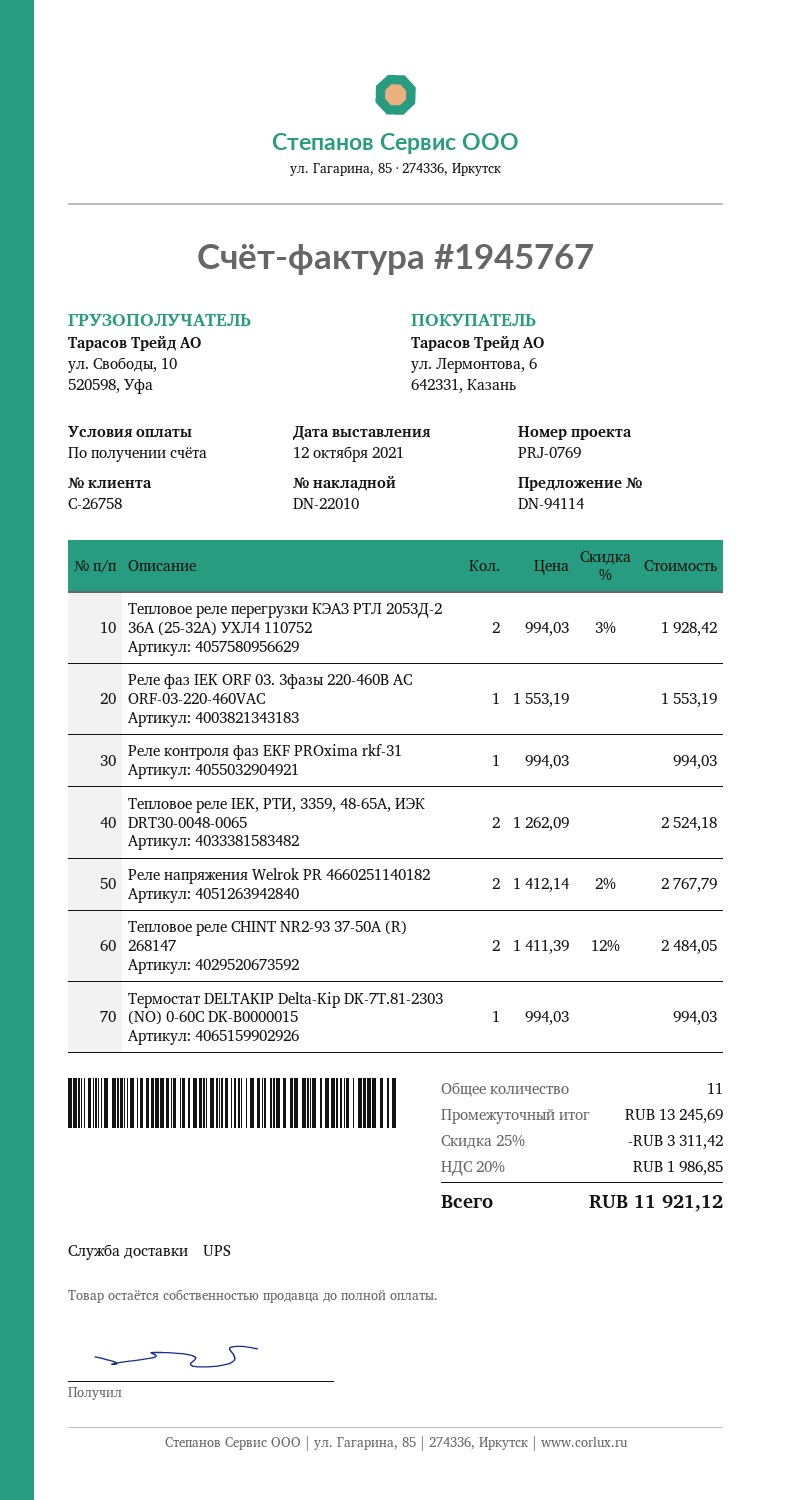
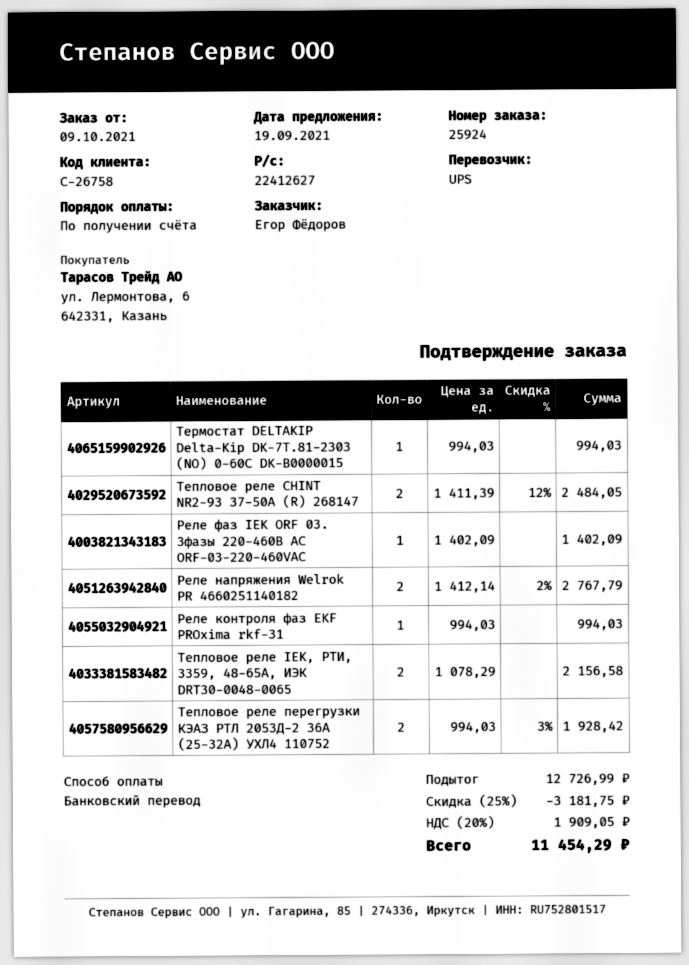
Реле фаз IEK ORF 03. 3фазы 220-460В AC ORF-03-220-460VAC: 1 x 1553.19 = 1553.19 -> 1 x 1402.09 = 1402.09
Тепловое реле IEK, РТИ, 3359, 48-65А, ИЭК DRT30-0048-0065: 2 x 1262.09 = 2524.18 -> 2 x 1078.29 = 2156.58
subtotal: 13245.69 -> 12726.99
discount: 25% = 3311.42 -> 25% = 3181.75
tax: 20% = 1986.85 -> 20% = 1909.05
total: 11921.12 -> 11454.29

